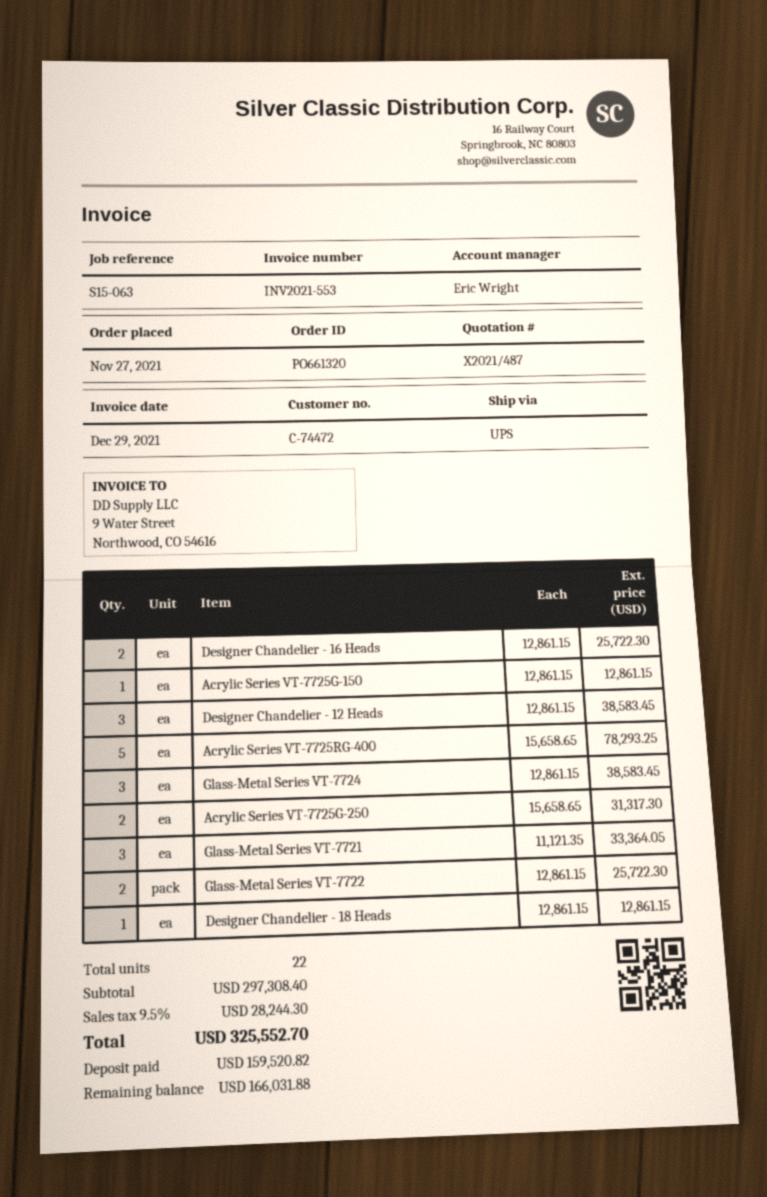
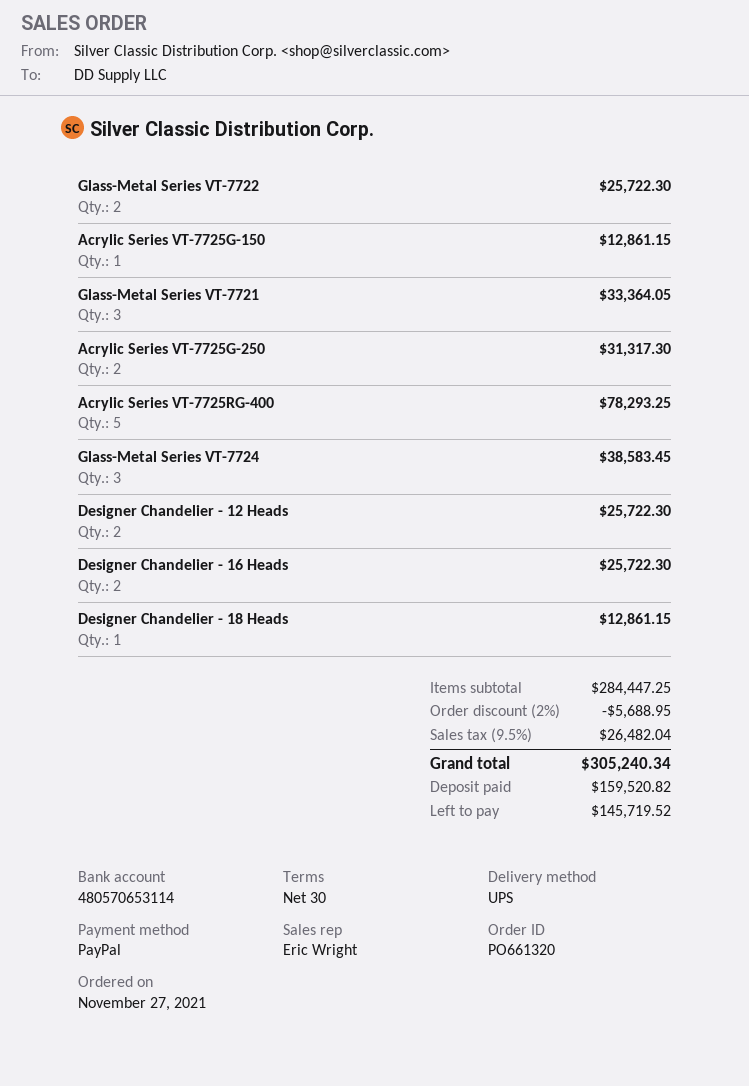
Designer Chandelier - 12 Heads: 3 for 38583.45 -> 2 for 25722.30
subtotal: 297308.40 -> 284447.25
discount: none -> 2% = 5688.95
tax: 9.5% = 28244.30 -> 9.5% = 26482.04
total: 325552.70 -> 305240.34
balance: 166031.88 -> 145719.52

